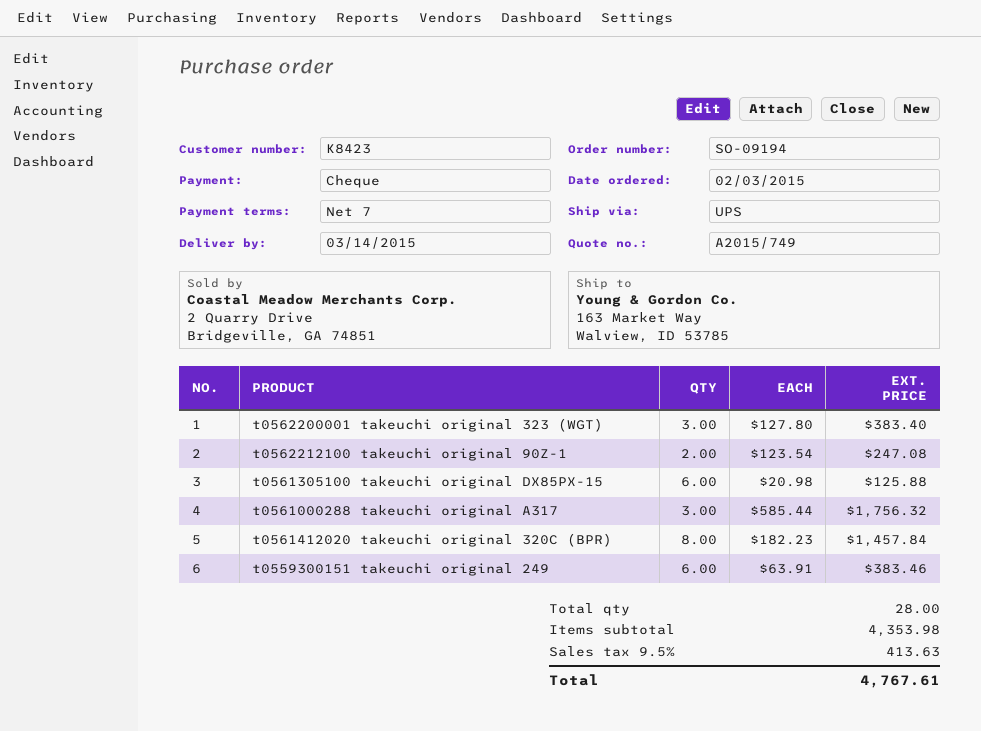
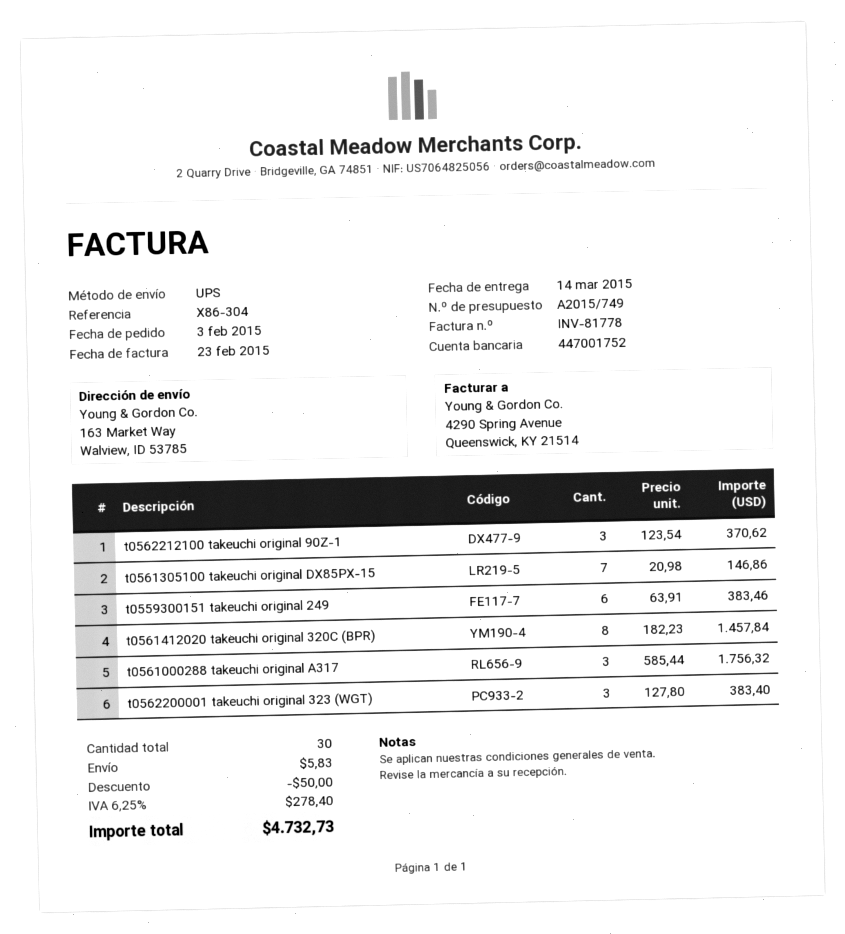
t0562212100 takeuchi original 90Z-1: 2 x 123.54 = 247.08 -> 3 x 123.54 = 370.62
t0561305100 takeuchi original DX85PX-15: 6 x 20.98 = 125.88 -> 7 x 20.98 = 146.86
total quantity: 28 -> 30
discount: none -> 50.00
shipping: none -> 5.83
tax: 9.5% = 413.63 -> 6.25% = 278.40
total: 4767.61 -> 4732.73

